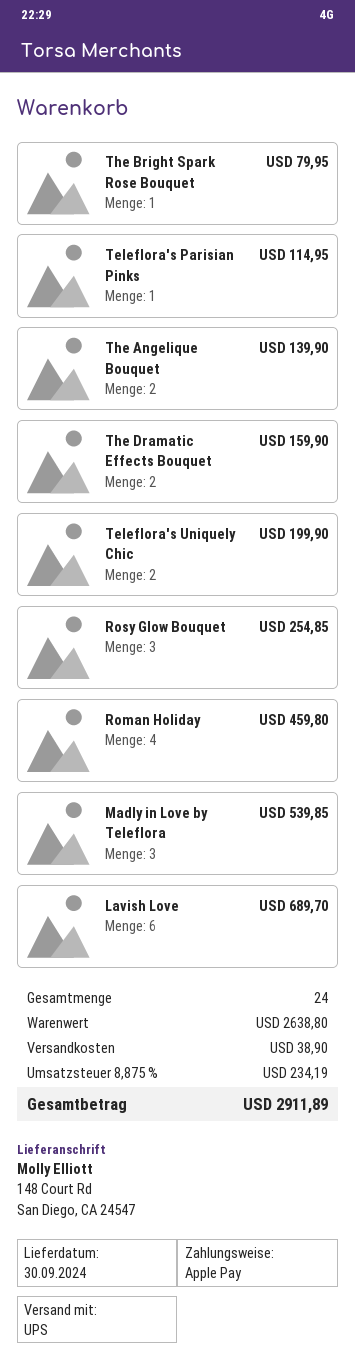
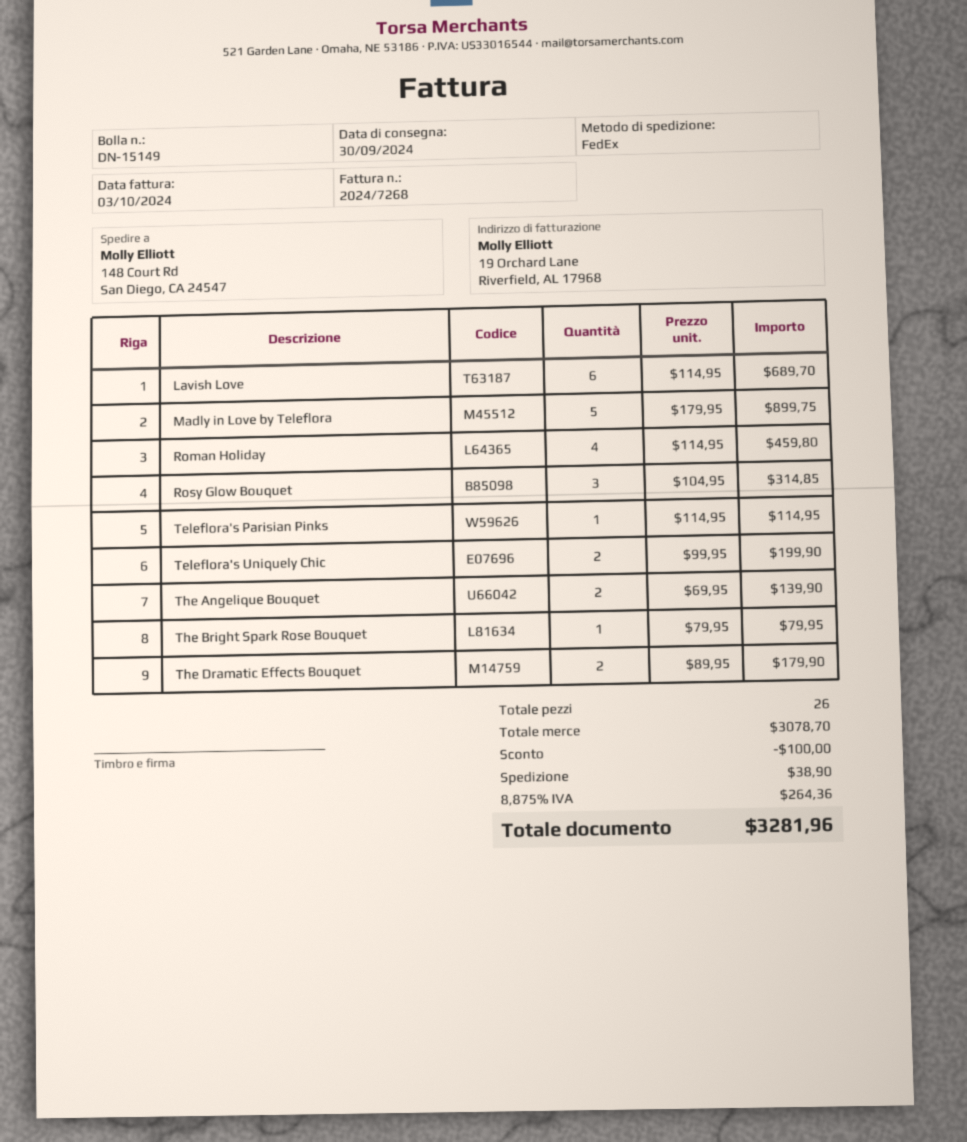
shipping method: UPS -> FedEx
The Dramatic Effects Bouquet: 2 for 159.90 -> 2 for 179.90
Rosy Glow Bouquet: 3 for 254.85 -> 3 for 314.85
Madly in Love by Teleflora: 3 for 539.85 -> 5 for 899.75
total quantity: 24 -> 26
subtotal: 2638.80 -> 3078.70
discount: none -> 100.00
tax: 8.875% = 234.19 -> 8.875% = 264.36
total: 2911.89 -> 3281.96

